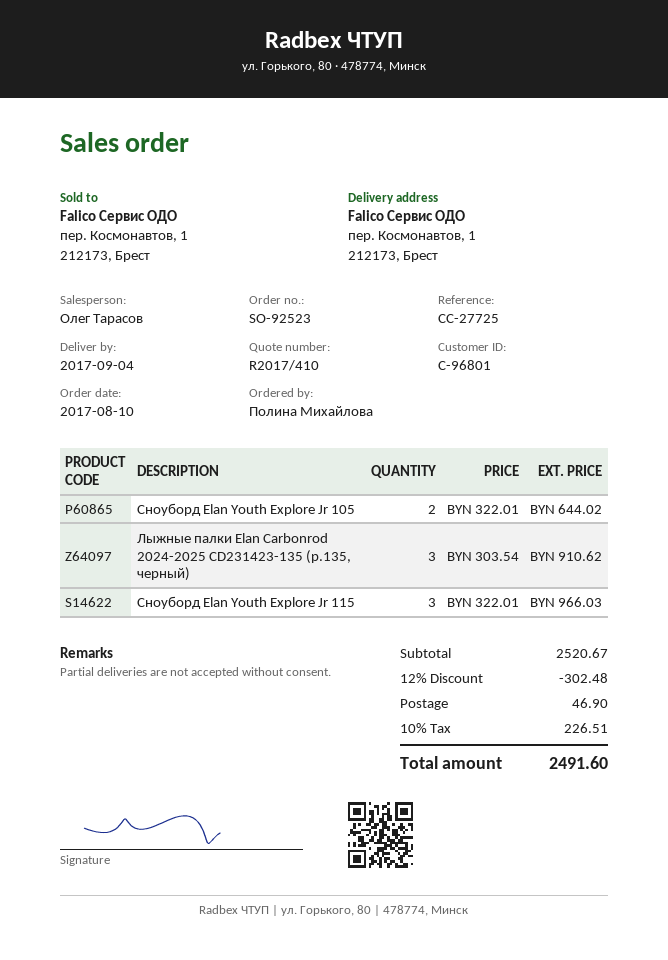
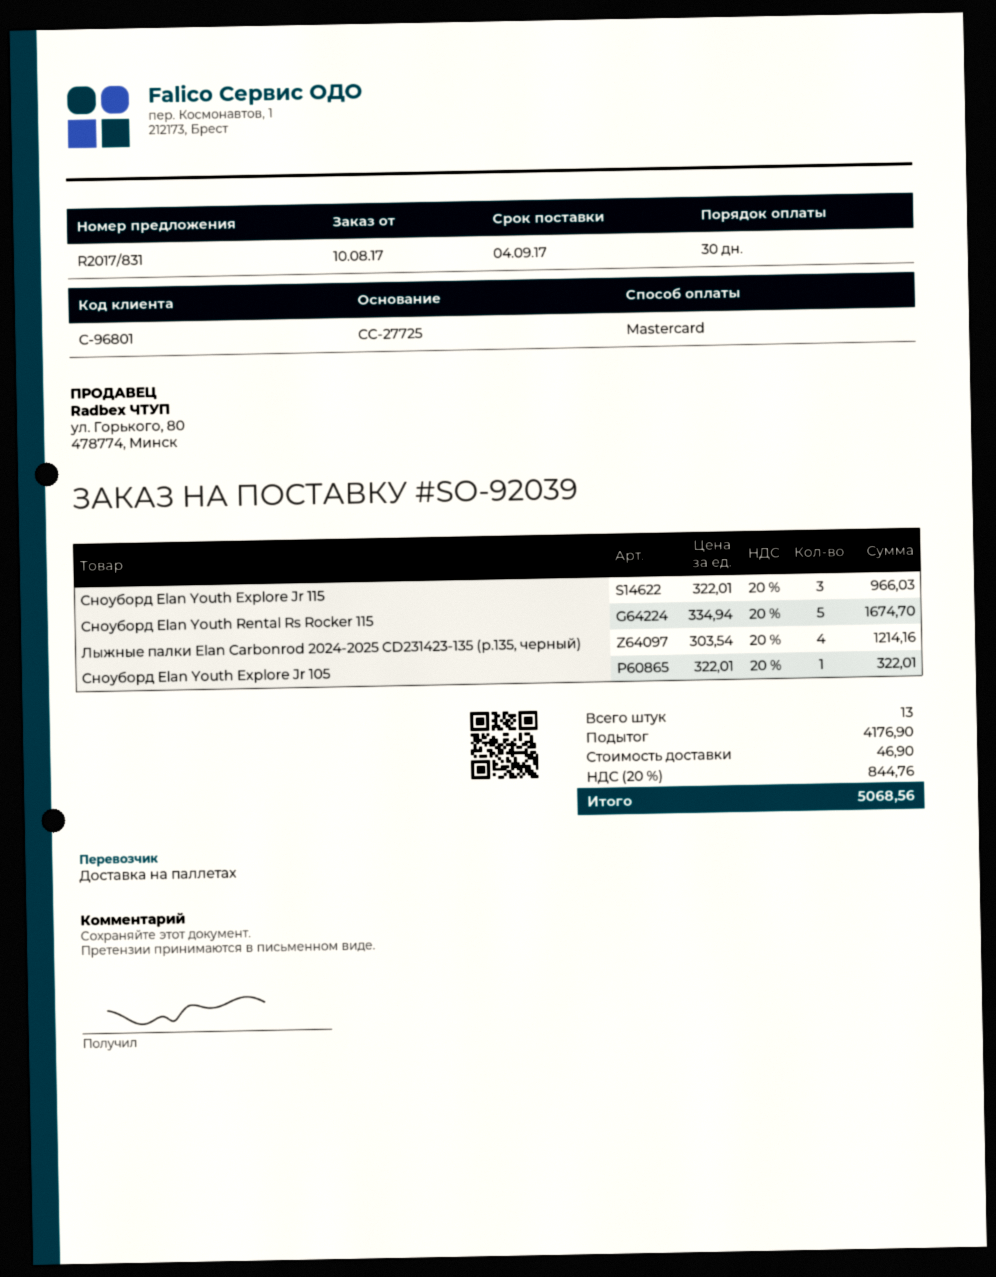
quote number: R2017/410 -> R2017/831
order number: SO-92523 -> SO-92039
Сноуборд Elan Youth Explore Jr 105: 2 x 322.01 = 644.02 -> 1 x 322.01 = 322.01
Лыжные палки Elan Carbonrod 2024-2025 CD231423-135 (р.135, черный): 3 x 303.54 = 910.62 -> 4 x 303.54 = 1214.16
Сноуборд Elan Youth Rental Rs Rocker 115: none -> 5 x 334.94 = 1674.70
subtotal: 2520.67 -> 4176.90
discount: 12% = 302.48 -> none
tax: 10% = 226.51 -> 20% = 844.76
total: 2491.60 -> 5068.56

